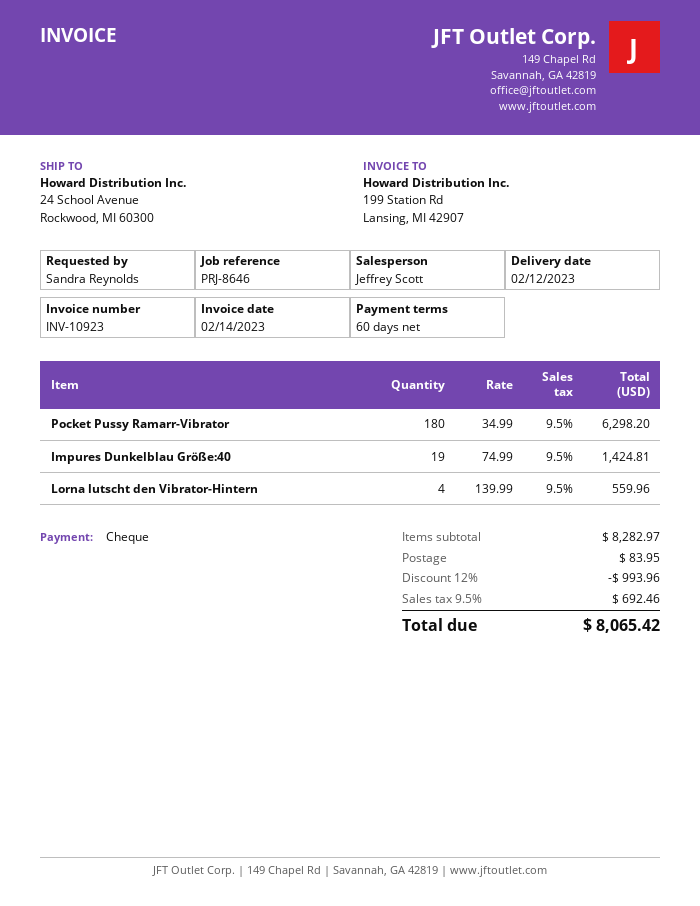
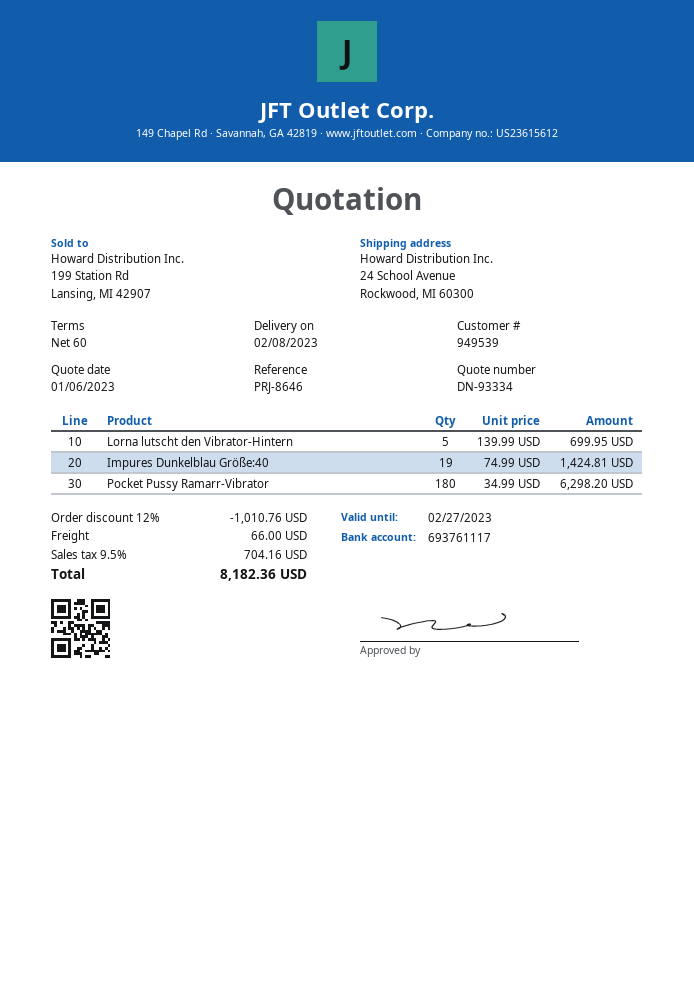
delivery date: 2023-02-12 -> 2023-02-08
Lorna lutscht den Vibrator-Hintern: 4 x 139.99 = 559.96 -> 5 x 139.99 = 699.95
discount: 12% = 993.96 -> 12% = 1010.76
shipping: 83.95 -> 66.00
tax: 9.5% = 692.46 -> 9.5% = 704.16
total: 8065.42 -> 8182.36

